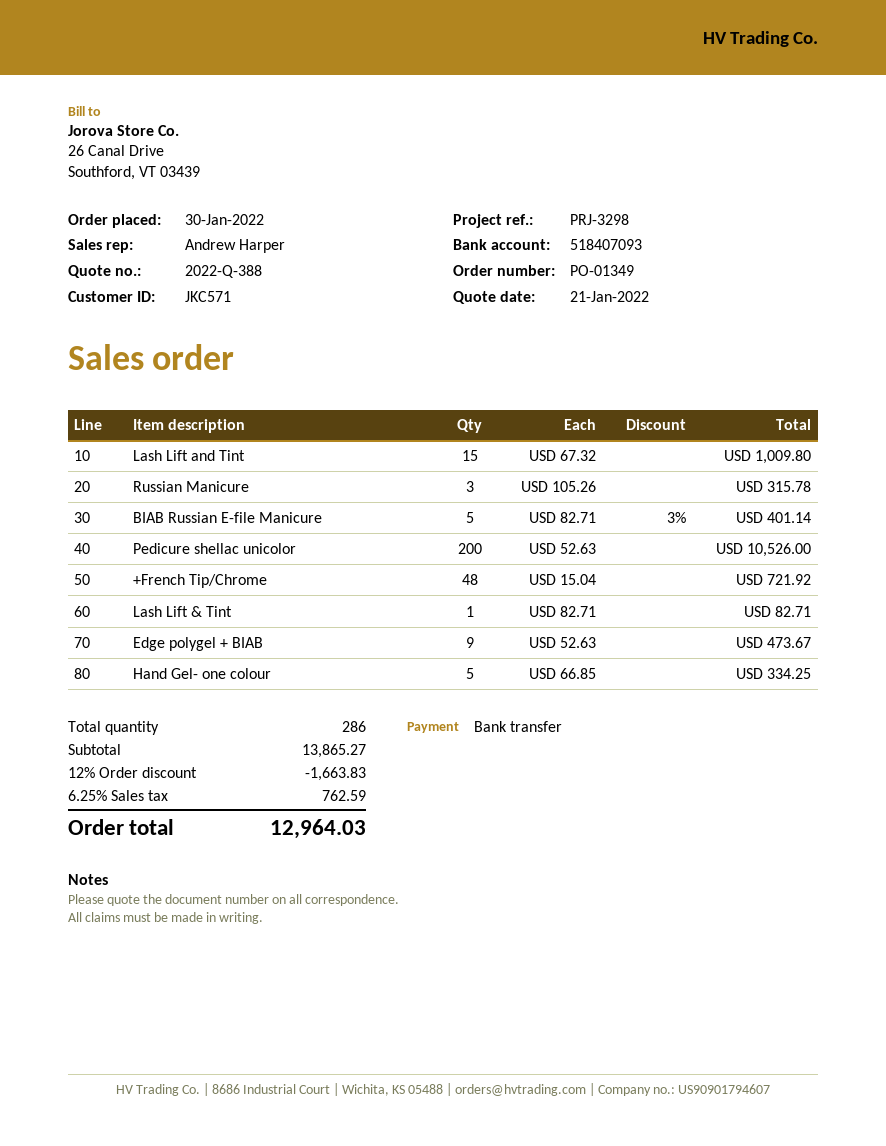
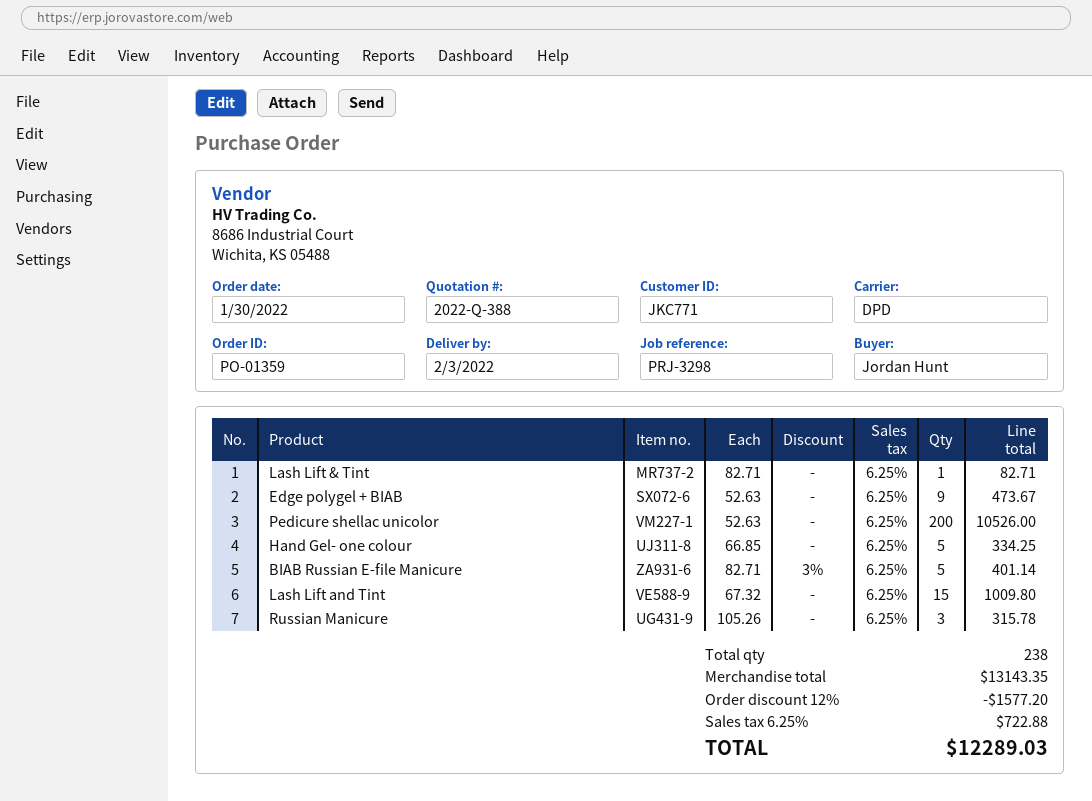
order number: PO-01349 -> PO-01359
customer number: JKC571 -> JKC771
+French Tip/Chrome: 48 x 15.04 = 721.92 -> none
total quantity: 286 -> 238
subtotal: 13865.27 -> 13143.35
discount: 12% = 1663.83 -> 12% = 1577.20
tax: 6.25% = 762.59 -> 6.25% = 722.88
total: 12964.03 -> 12289.03

